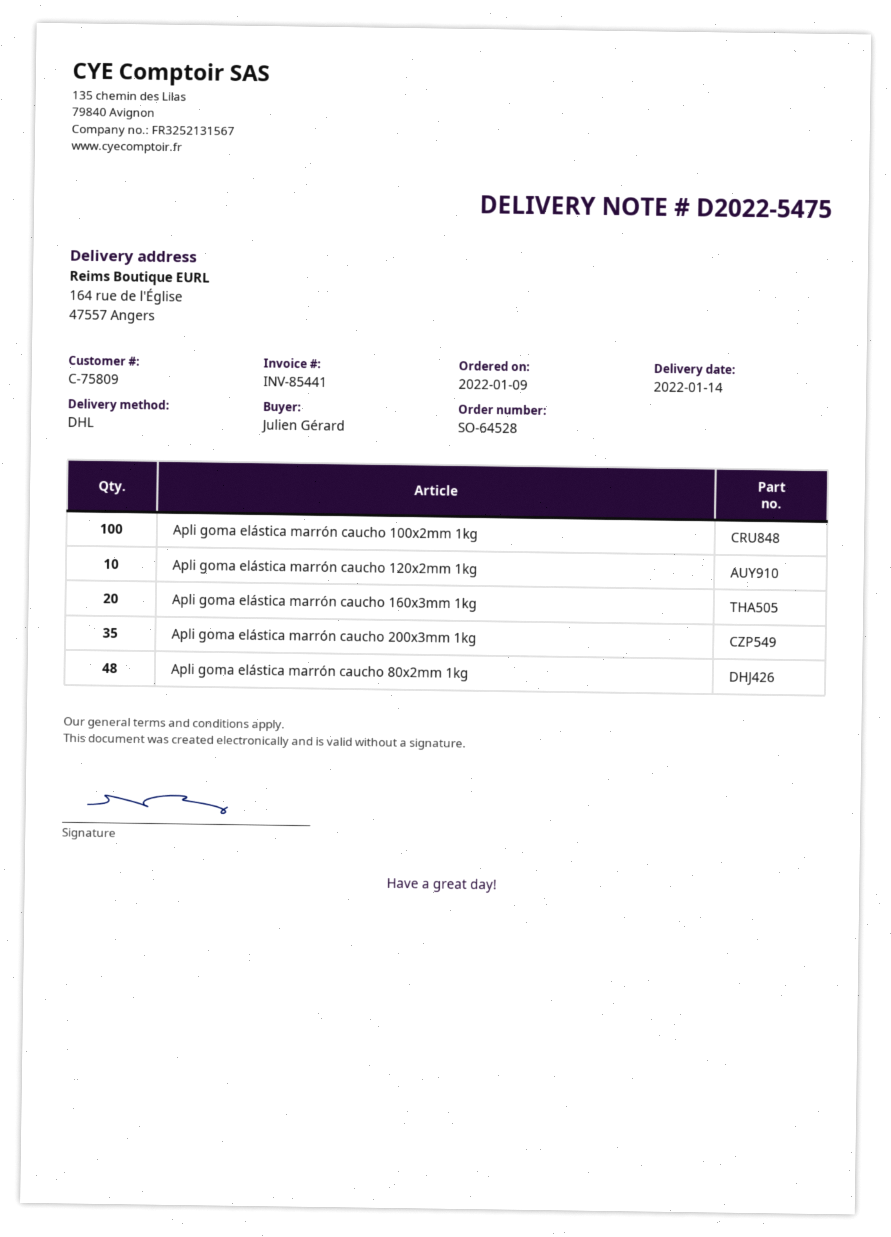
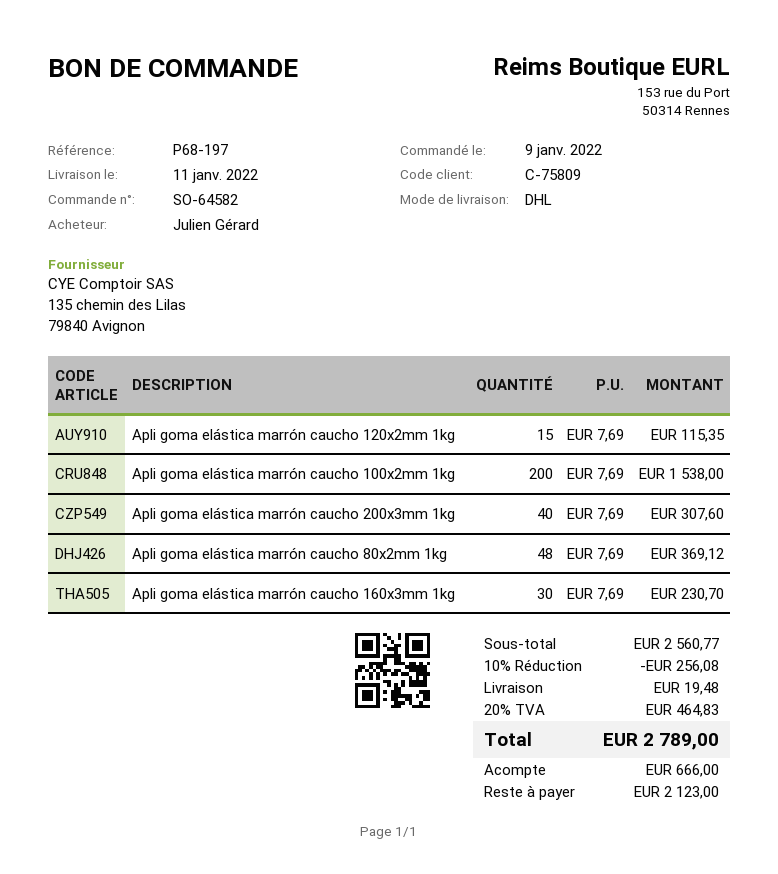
order number: SO-64528 -> SO-64582
delivery date: 2022-01-14 -> 2022-01-11
Apli goma elástica marrón caucho 100x2mm 1kg: 100 -> 200
Apli goma elástica marrón caucho 120x2mm 1kg: 10 -> 15
Apli goma elástica marrón caucho 160x3mm 1kg: 20 -> 30
Apli goma elástica marrón caucho 200x3mm 1kg: 35 -> 40

